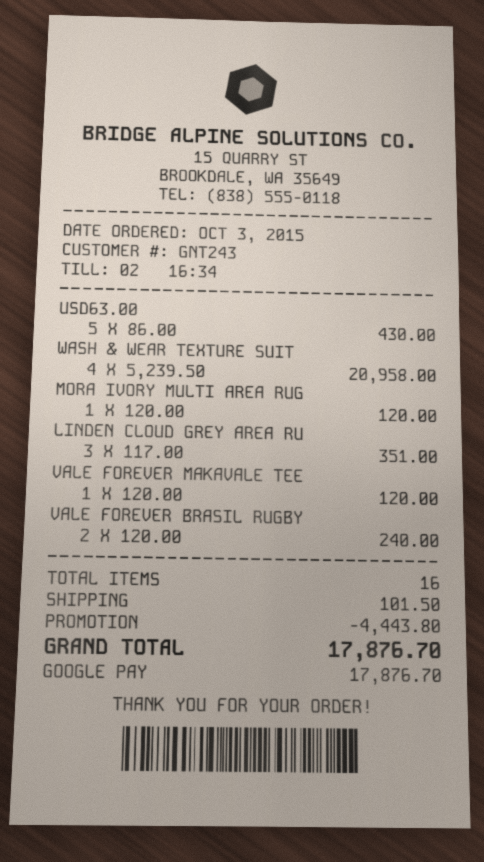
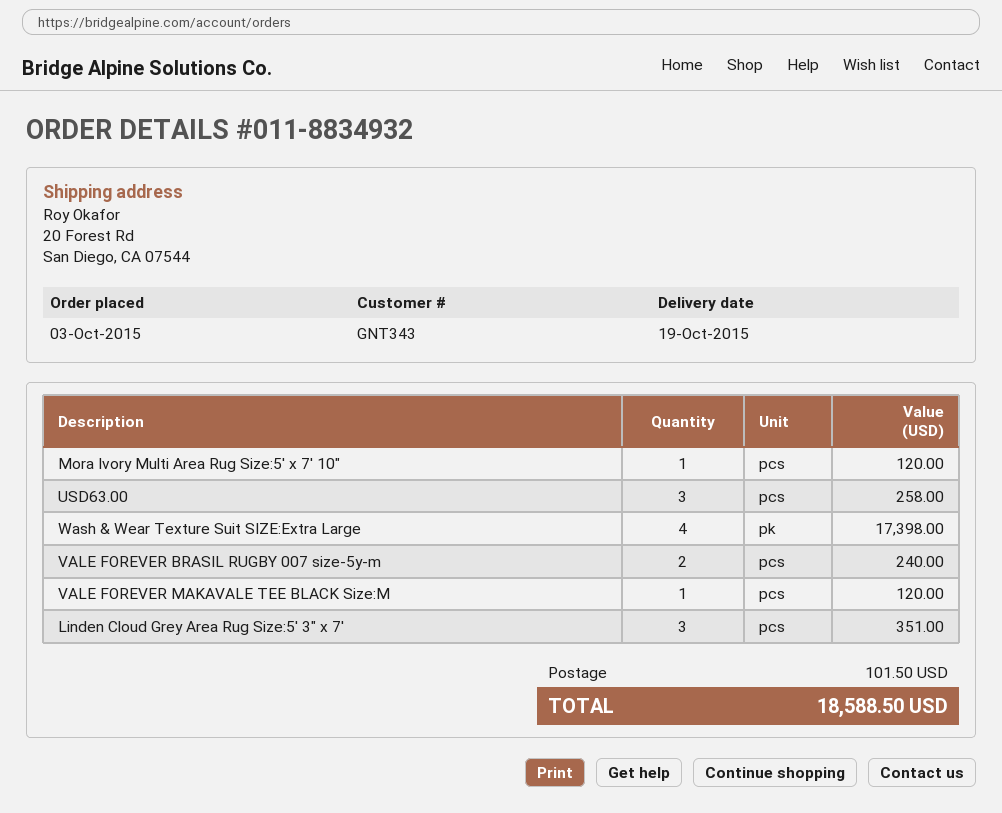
customer number: GNT243 -> GNT343
USD63.00: 5 for 430.00 -> 3 for 258.00
WASH & WEAR TEXTURE SUIT: 4 for 20958.00 -> 4 for 17398.00
discount: 4443.80 -> none
total: 17876.70 -> 18588.50

